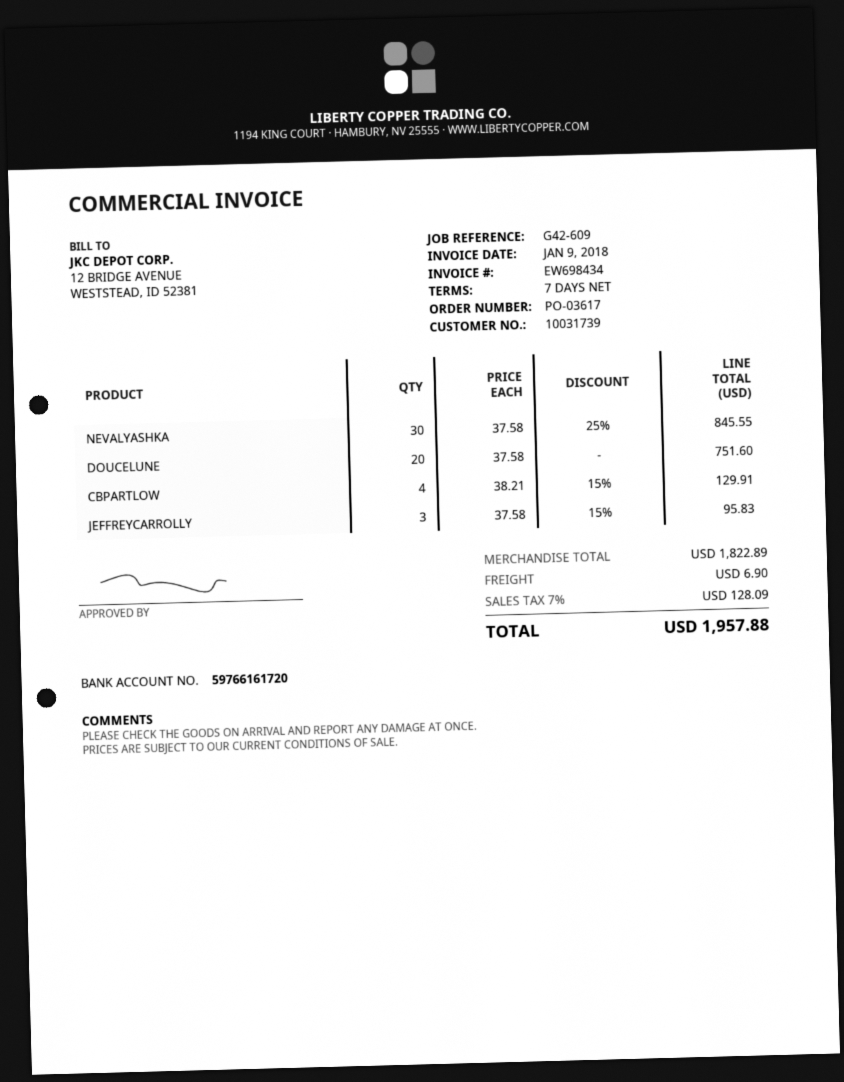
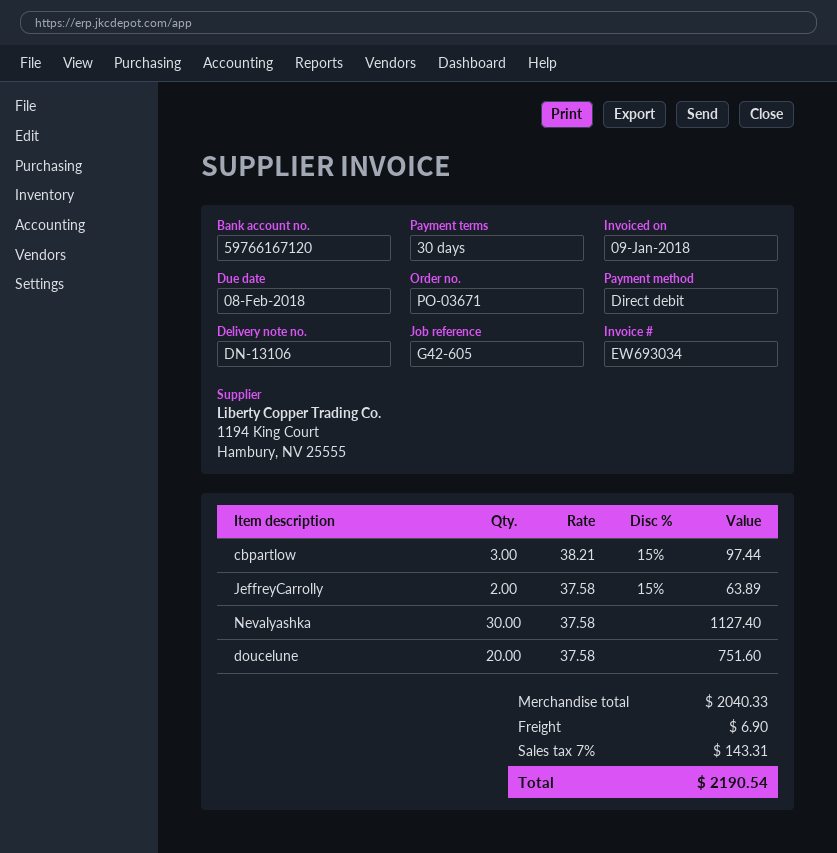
order number: PO-03617 -> PO-03671
invoice number: EW698434 -> EW693034
payment terms: 7 days -> 30 days
reference: G42-609 -> G42-605
bank account: 59766161720 -> 59766167120
NEVALYASHKA: 30 x 37.58 - 25% = 845.55 -> 30 x 37.58 = 1127.40
CBPARTLOW: 4 x 38.21 - 15% = 129.91 -> 3 x 38.21 - 15% = 97.44
JEFFREYCARROLLY: 3 x 37.58 - 15% = 95.83 -> 2 x 37.58 - 15% = 63.89
subtotal: 1822.89 -> 2040.33
tax: 7% = 128.09 -> 7% = 143.31
total: 1957.88 -> 2190.54

